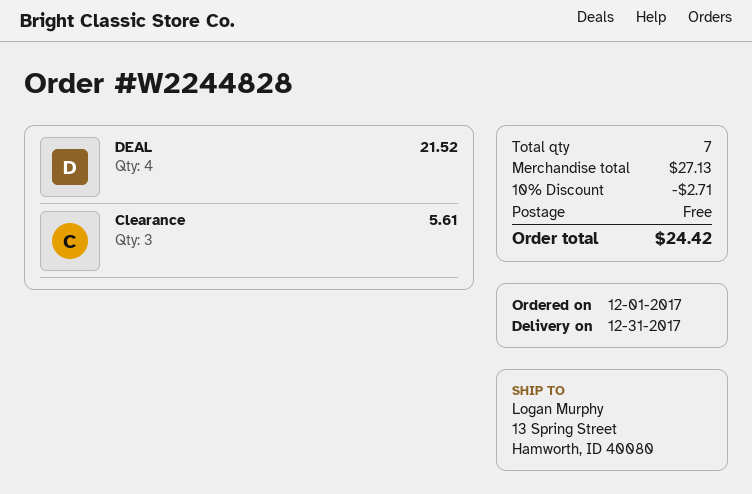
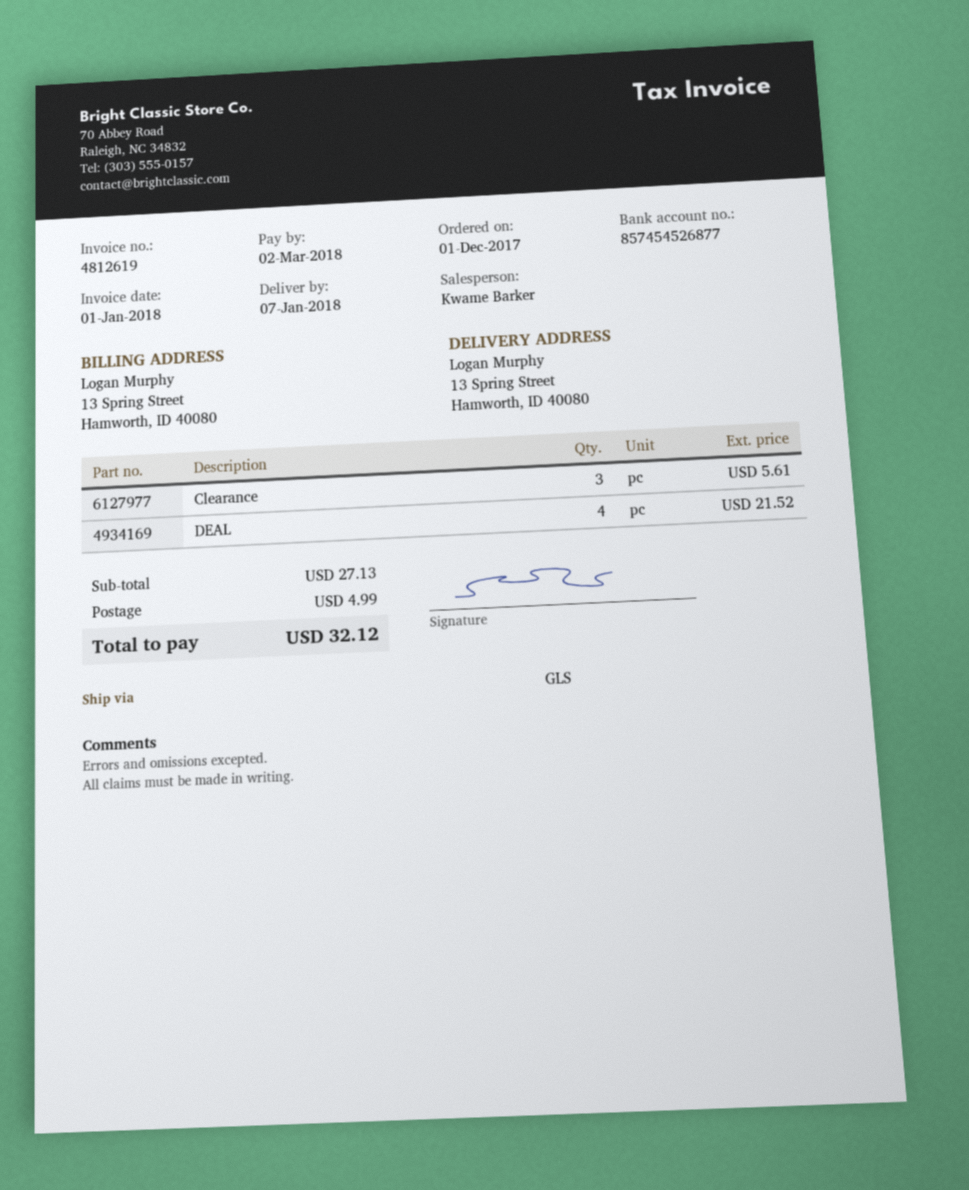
delivery date: 2017-12-31 -> 2018-01-07
discount: 10% = 2.71 -> none
shipping: 0.00 -> 4.99
total: 24.42 -> 32.12

